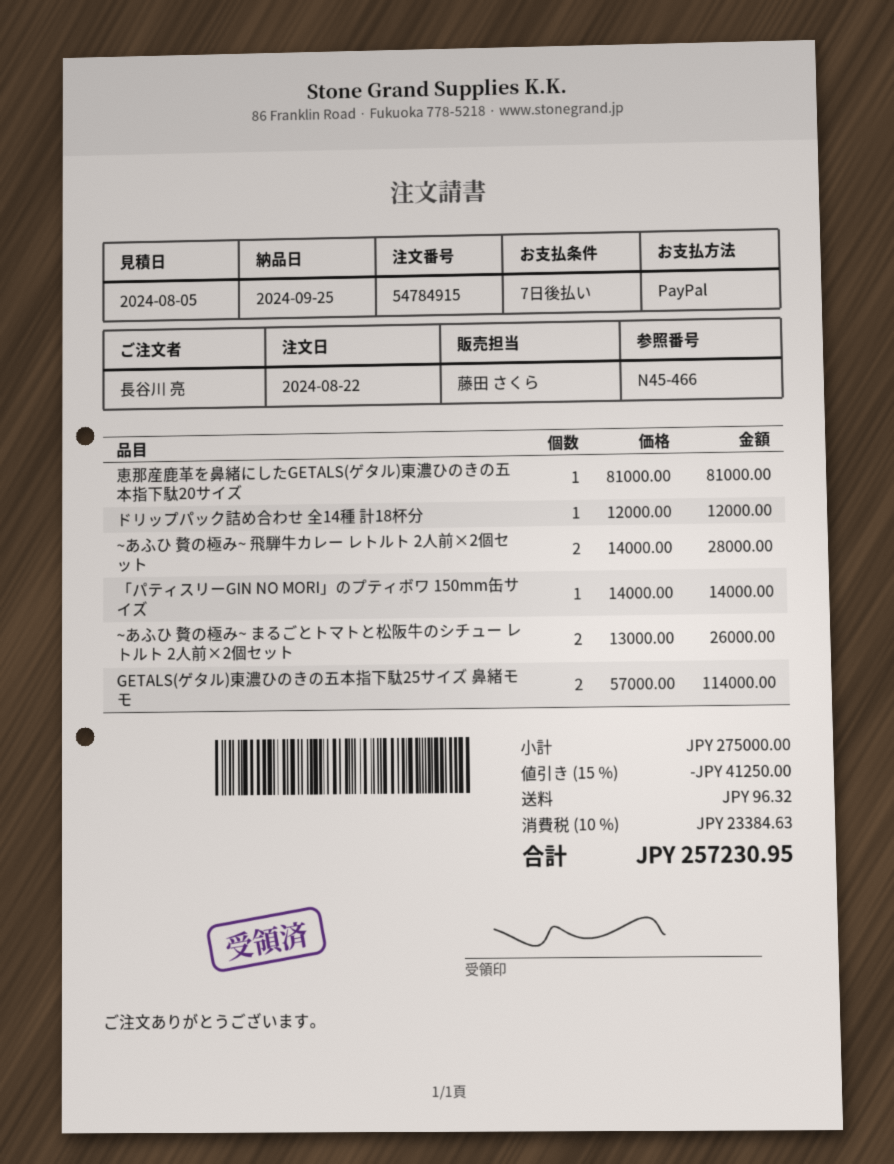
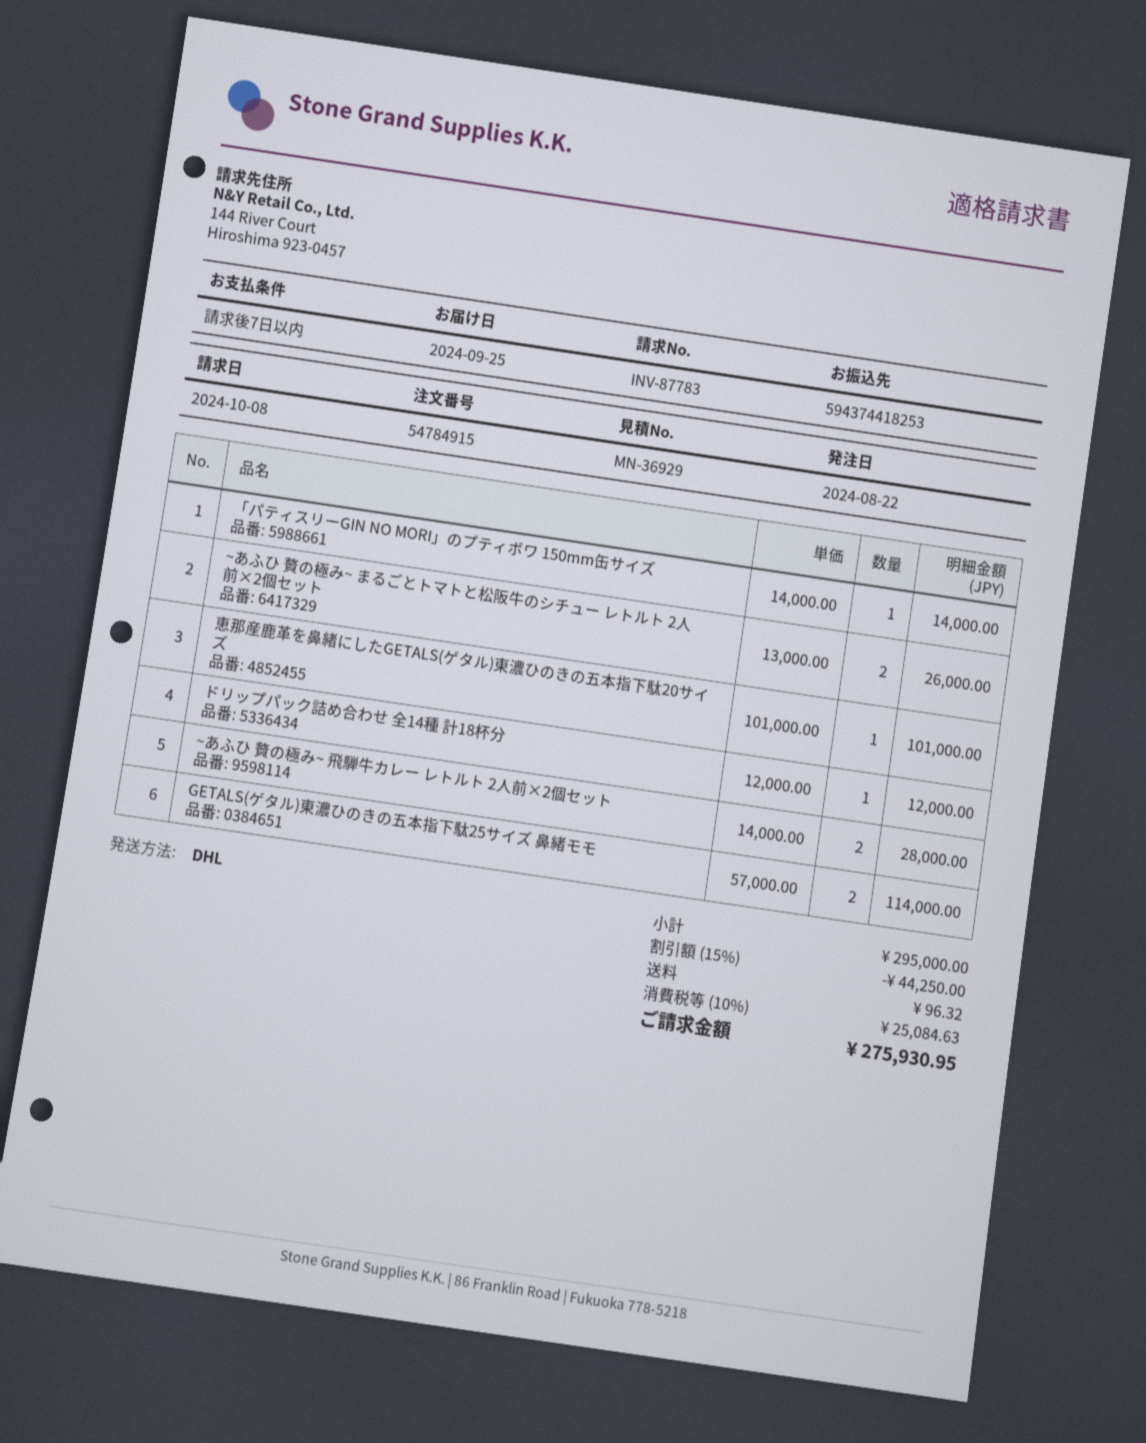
恵那産鹿革を鼻緒にしたGETALS(ゲタル)東濃ひのきの五本指下駄20サイズ: 1 x 81000.00 = 81000.00 -> 1 x 101000.00 = 101000.00
subtotal: 275000.00 -> 295000.00
discount: 15% = 41250.00 -> 15% = 44250.00
tax: 10% = 23384.63 -> 10% = 25084.63
total: 257230.95 -> 275930.95

